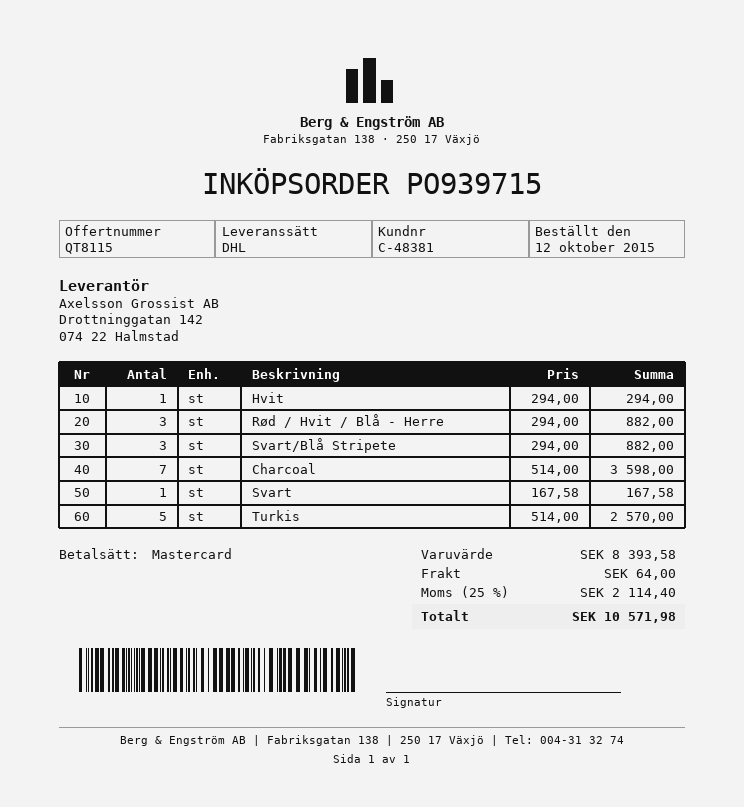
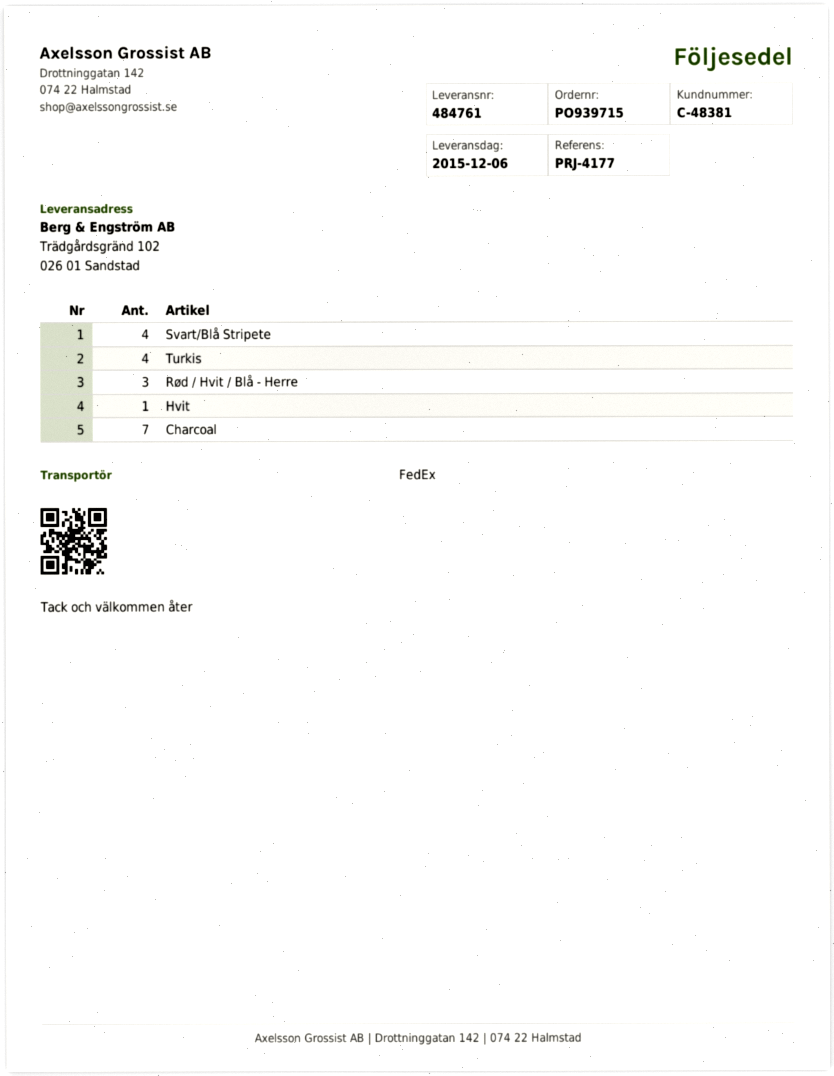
shipping method: DHL -> FedEx
Svart/Blå Stripete: 3 -> 4
Svart: 1 -> none
Turkis: 5 -> 4

